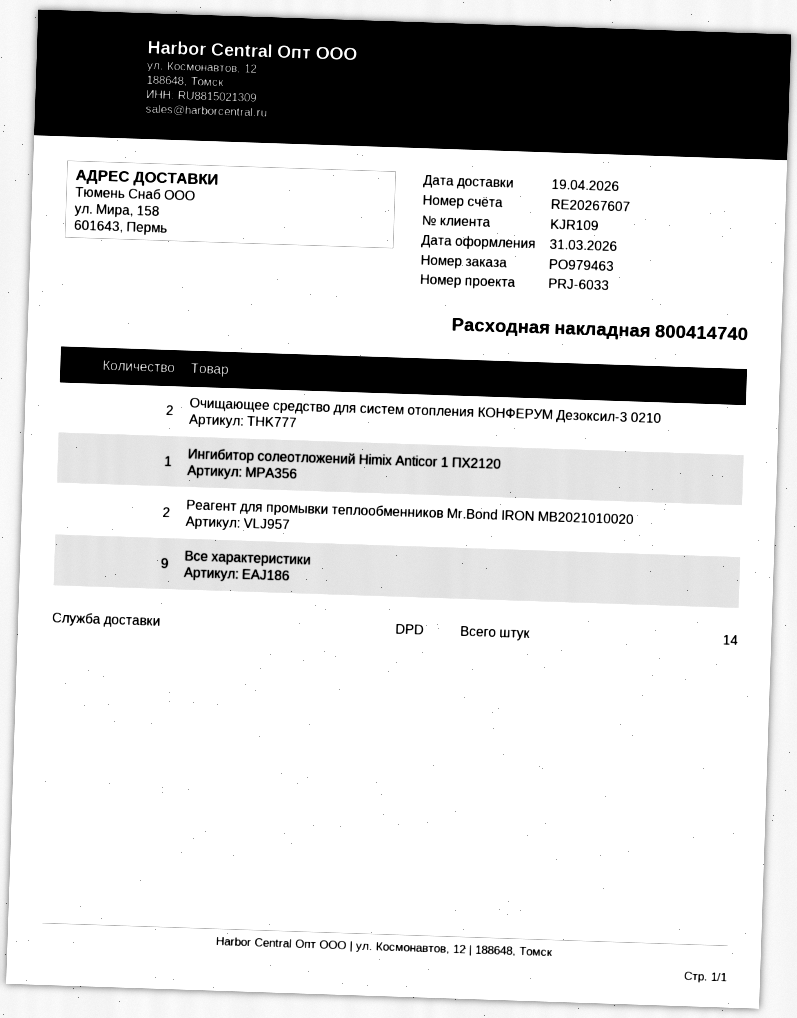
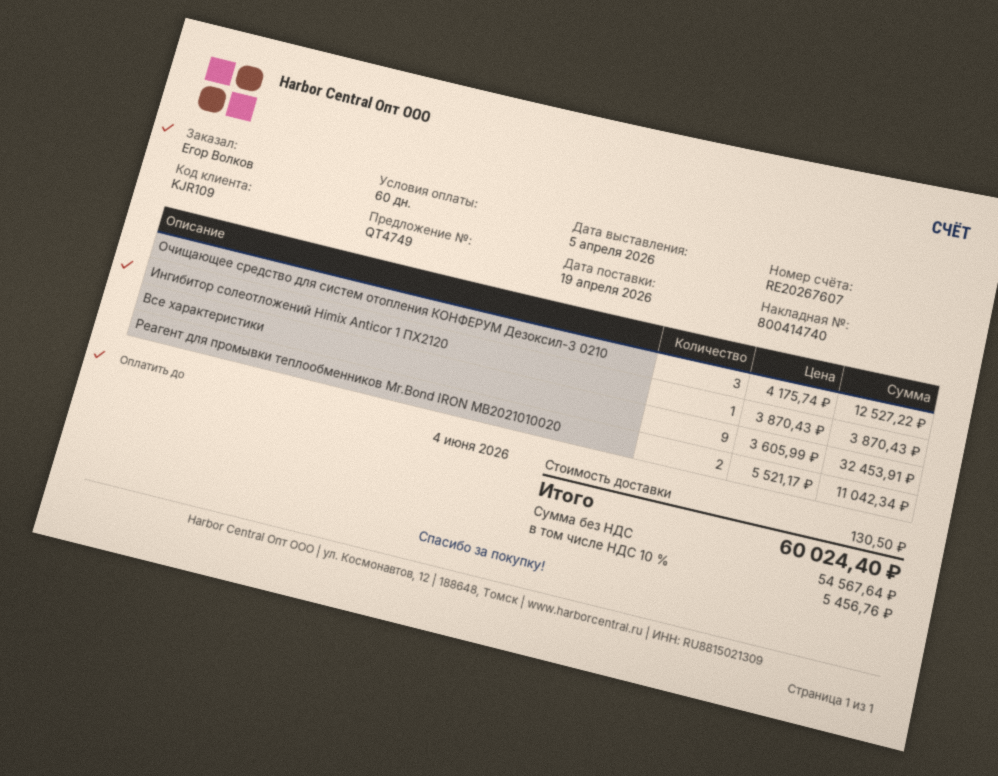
Очищающее средство для систем отопления КОНФЕРУМ Дезоксил-3 0210: 2 -> 3

